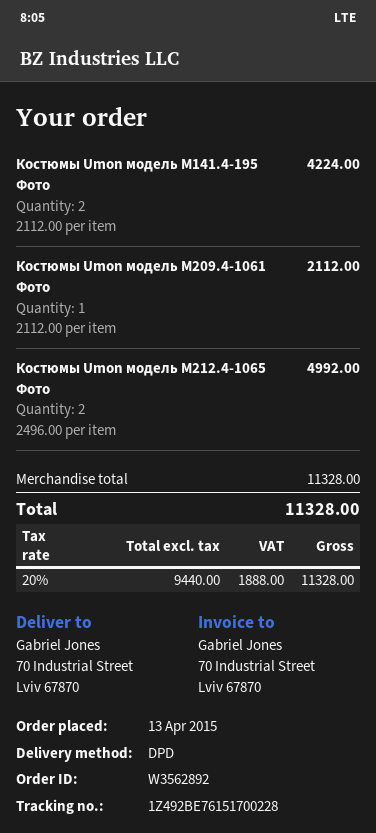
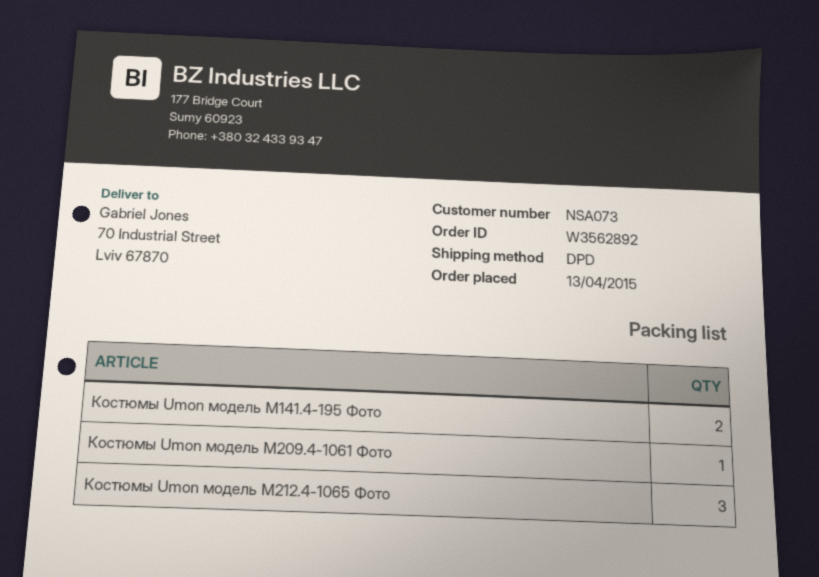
Костюмы Umon модель M212.4-1065 Фото: 2 -> 3

